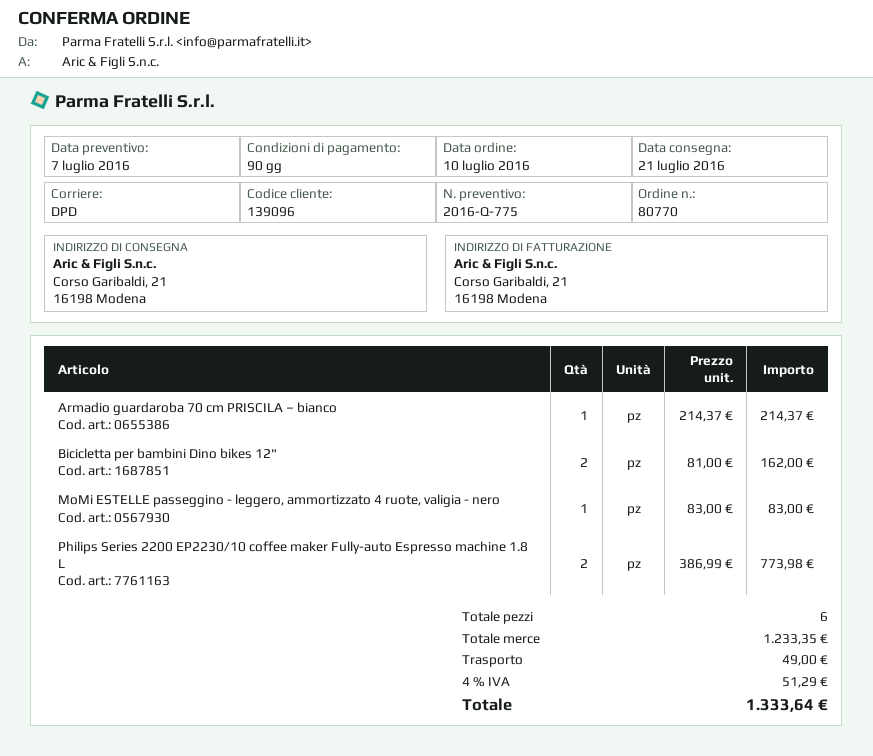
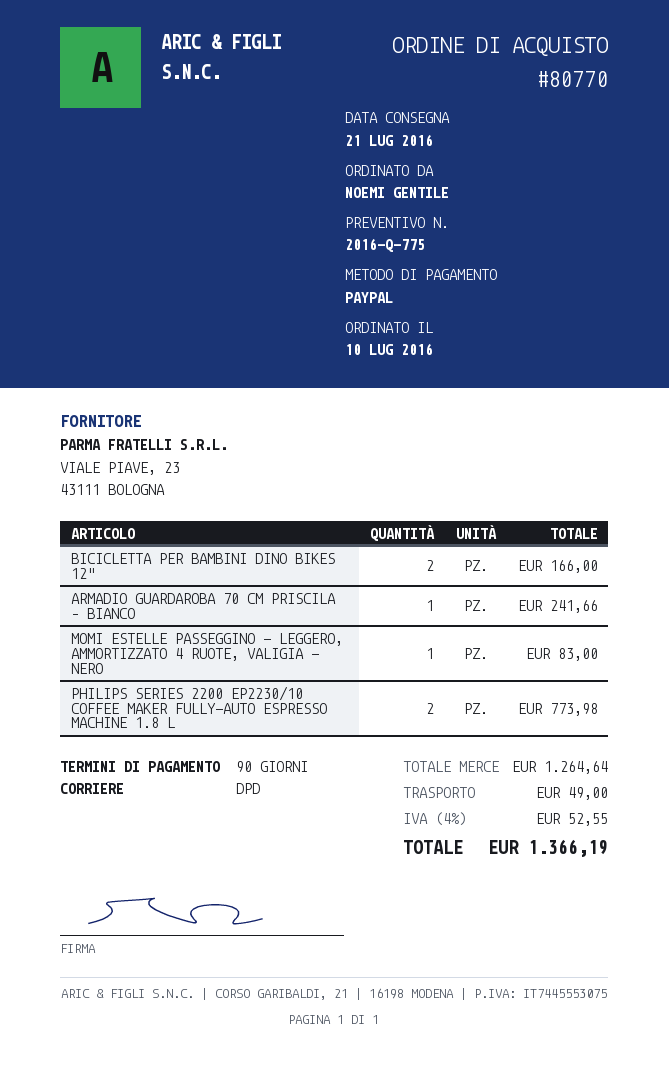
Armadio guardaroba 70 cm PRISCILA – bianco: 1 for 214.37 -> 1 for 241.66
Bicicletta per bambini Dino bikes 12": 2 for 162.00 -> 2 for 166.00
subtotal: 1233.35 -> 1264.64
tax: 4% = 51.29 -> 4% = 52.55
total: 1333.64 -> 1366.19

